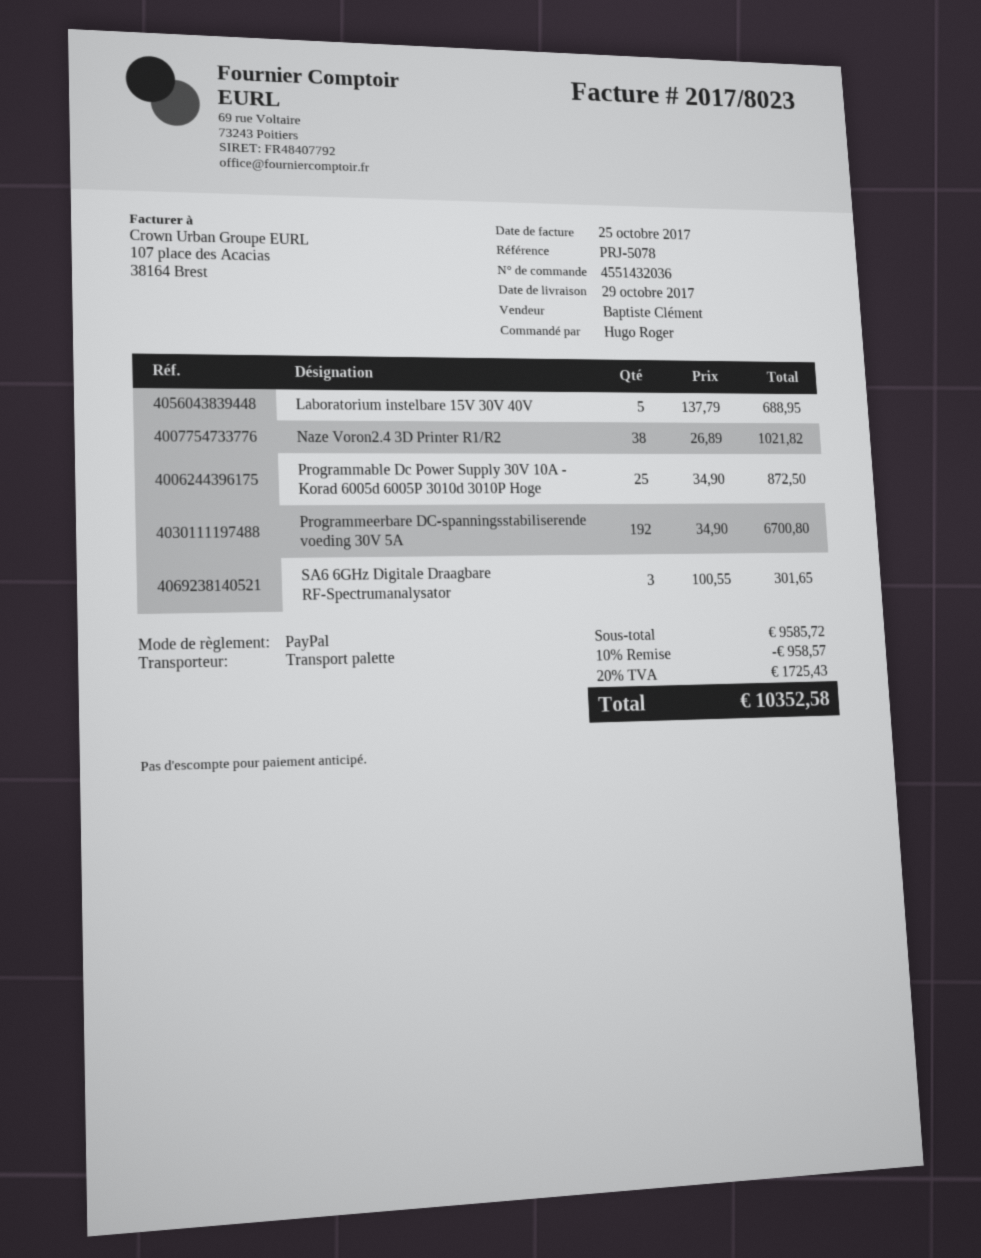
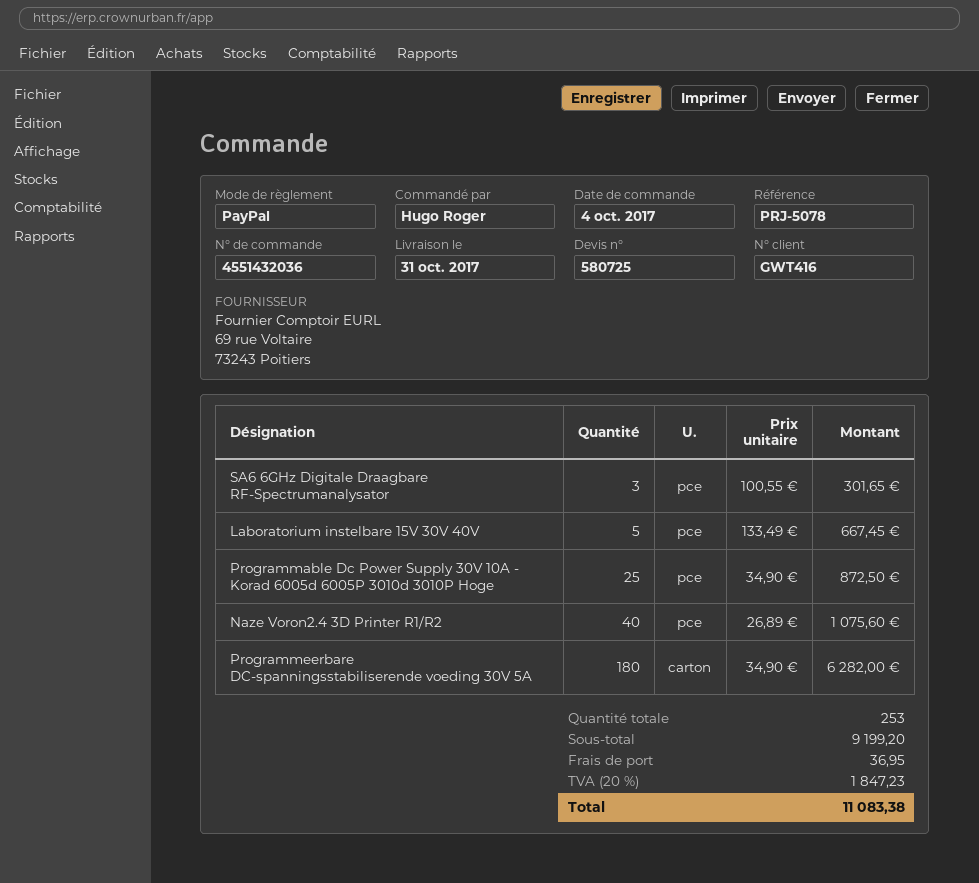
delivery date: 2017-10-29 -> 2017-10-31
Laboratorium instelbare 15V 30V 40V: 5 x 137.79 = 688.95 -> 5 x 133.49 = 667.45
Naze Voron2.4 3D Printer R1/R2: 38 x 26.89 = 1021.82 -> 40 x 26.89 = 1075.60
Programmeerbare DC-spanningsstabiliserende voeding 30V 5A: 192 x 34.90 = 6700.80 -> 180 x 34.90 = 6282.00
subtotal: 9585.72 -> 9199.20
discount: 10% = 958.57 -> none
shipping: none -> 36.95
tax: 20% = 1725.43 -> 20% = 1847.23
total: 10352.58 -> 11083.38

